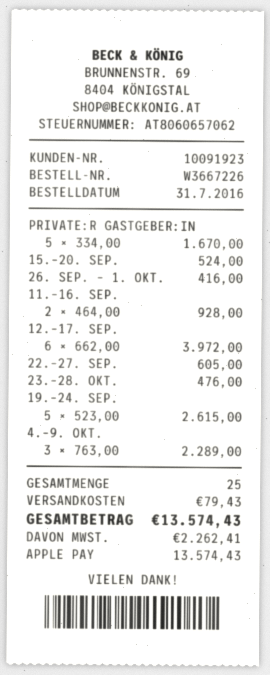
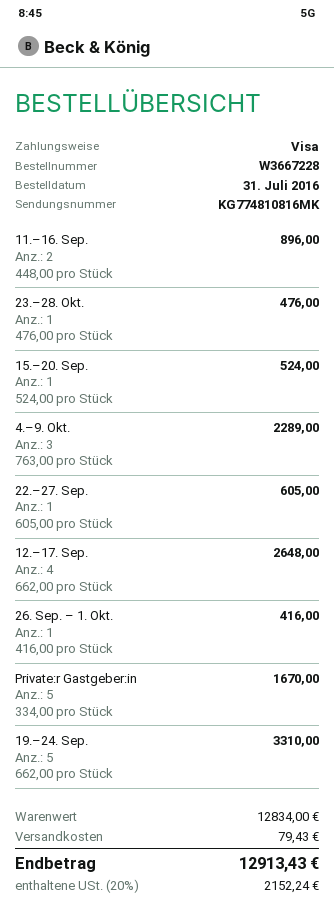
order number: W3667226 -> W3667228
payment method: Apple Pay -> Visa
11.–16. SEP.: 2 x 464.00 = 928.00 -> 2 x 448.00 = 896.00
12.–17. SEP.: 6 x 662.00 = 3972.00 -> 4 x 662.00 = 2648.00
19.–24. SEP.: 5 x 523.00 = 2615.00 -> 5 x 662.00 = 3310.00
tax: 2262.41 -> 2152.24
total: 13574.43 -> 12913.43

